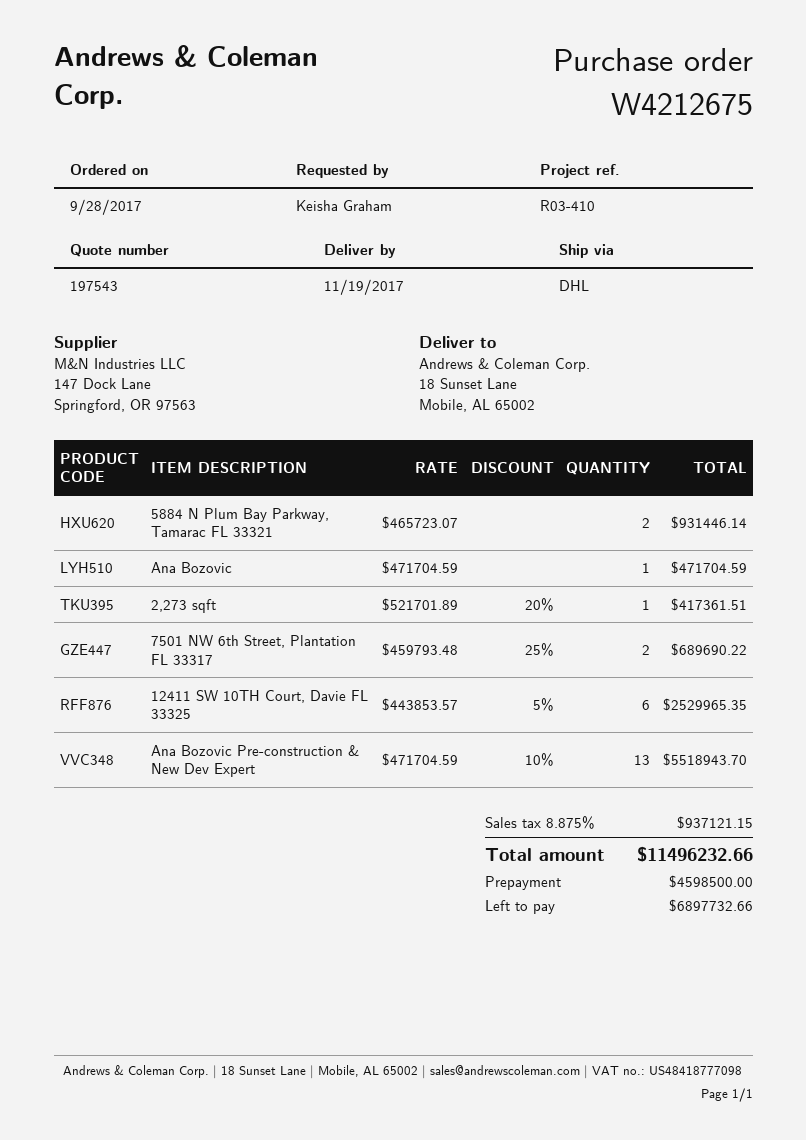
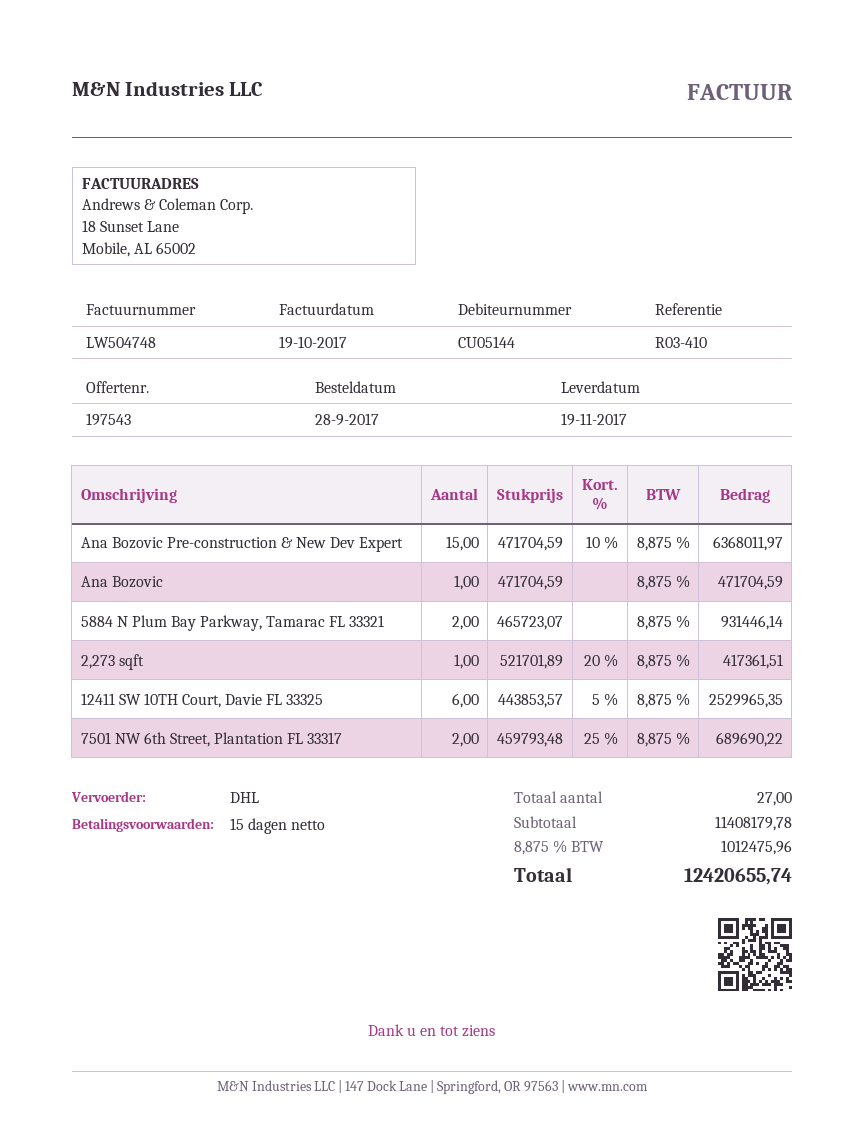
Ana Bozovic Pre-construction & New Dev Expert: 13 x 471704.59 - 10% = 5518943.70 -> 15 x 471704.59 - 10% = 6368011.97
tax: 8.875% = 937121.15 -> 8.875% = 1012475.96
total: 11496232.66 -> 12420655.74

